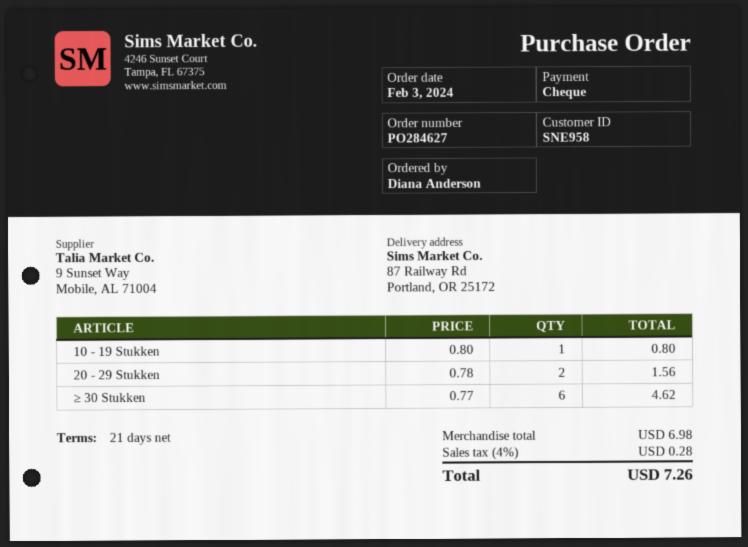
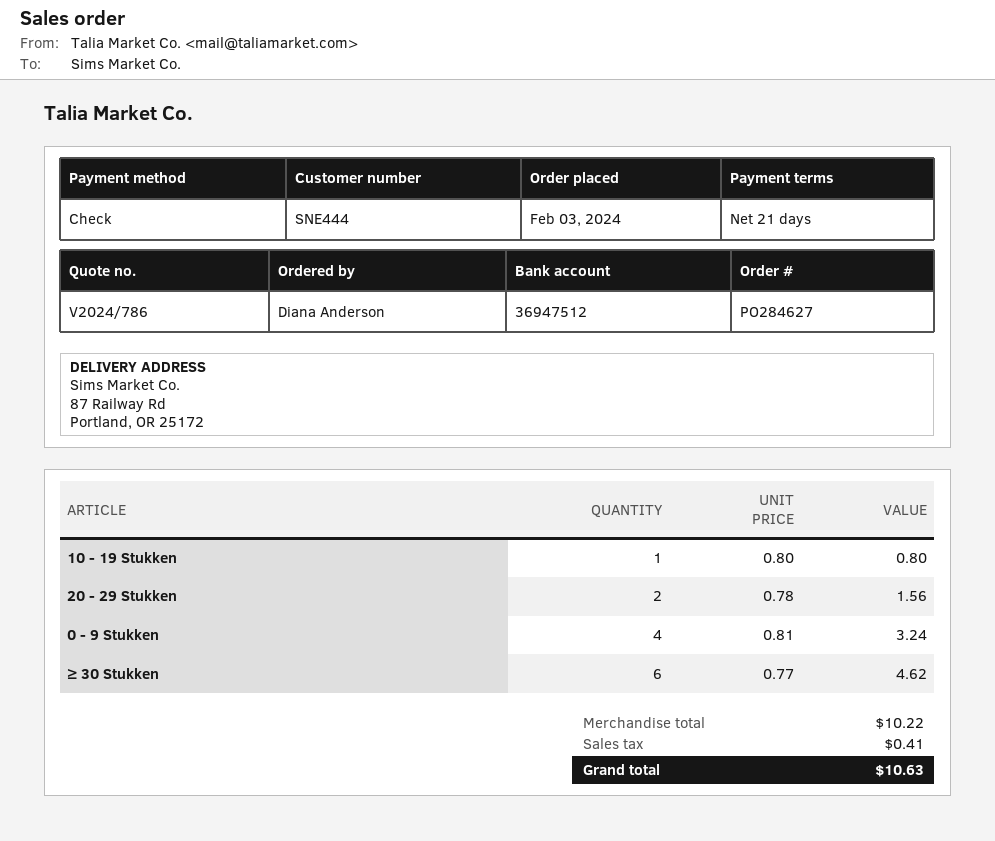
customer number: SNE958 -> SNE444
0 - 9 Stukken: none -> 4 x 0.81 = 3.24
subtotal: 6.98 -> 10.22
tax: 0.28 -> 0.41
total: 7.26 -> 10.63

